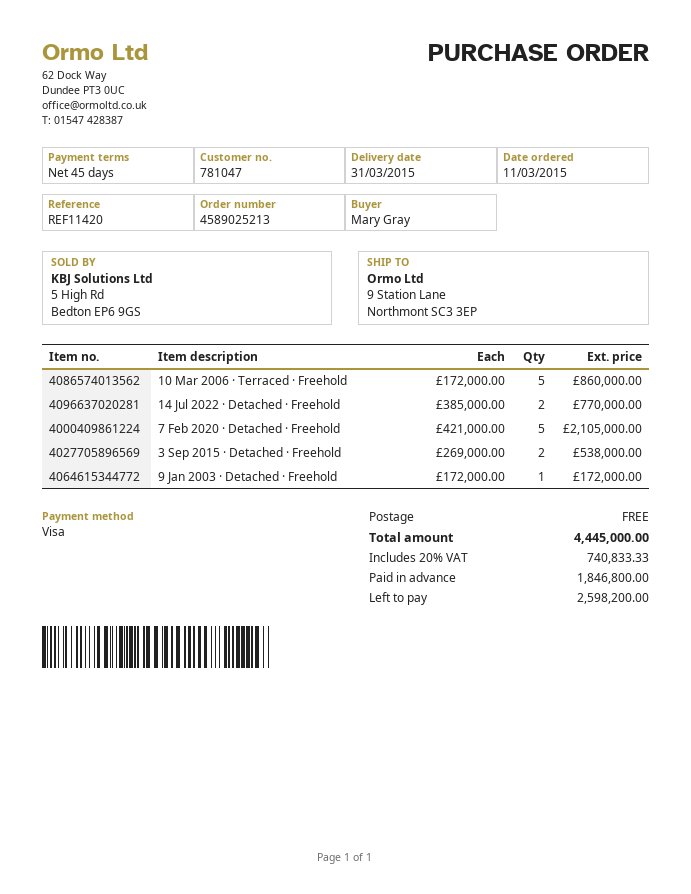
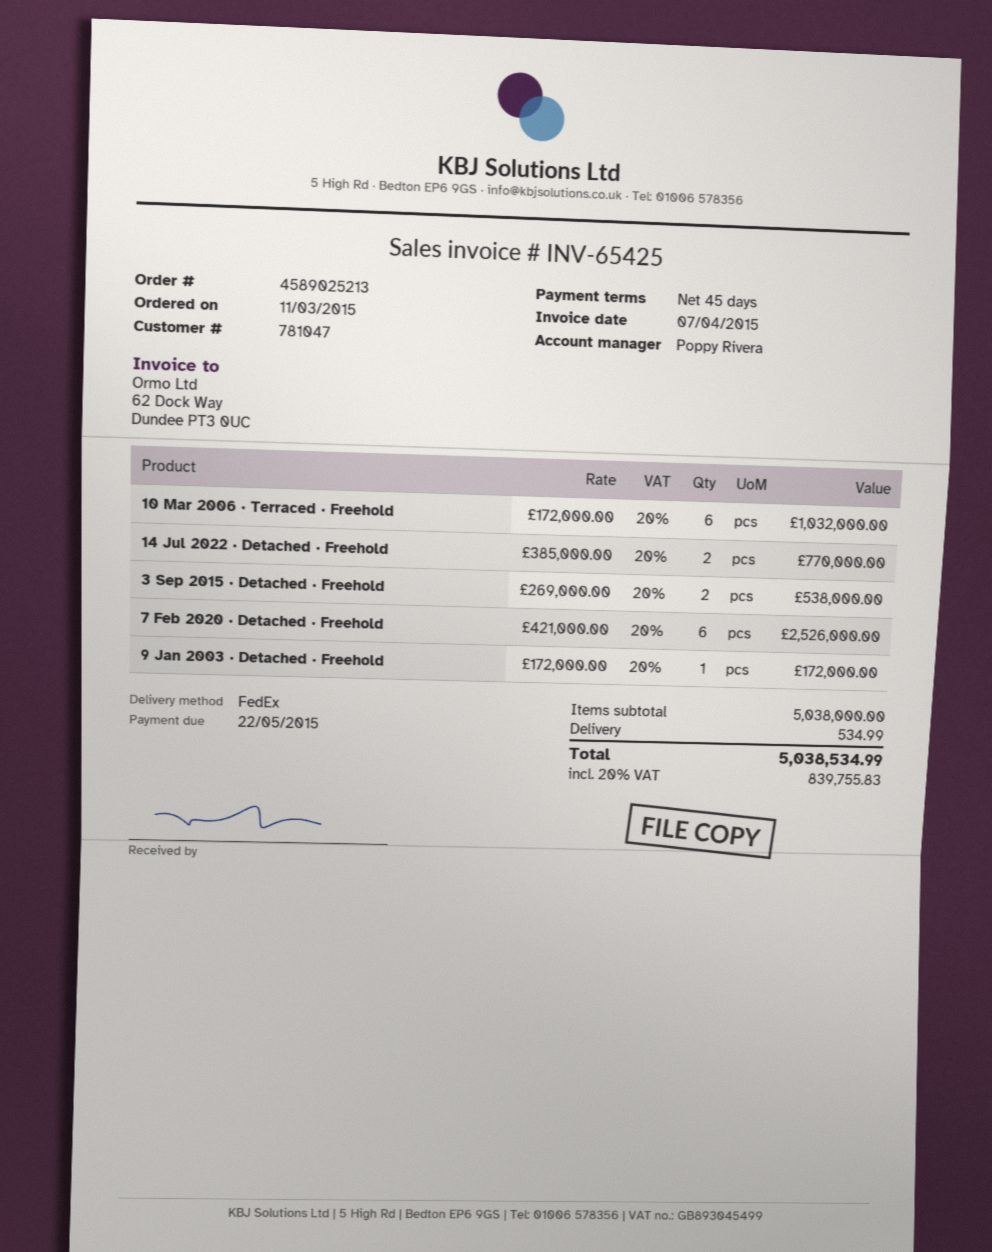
10 Mar 2006 · Terraced · Freehold: 5 x 172000.00 = 860000.00 -> 6 x 172000.00 = 1032000.00
7 Feb 2020 · Detached · Freehold: 5 x 421000.00 = 2105000.00 -> 6 x 421000.00 = 2526000.00
shipping: 0.00 -> 534.99
tax: 20% = 740833.33 -> 20% = 839755.83
total: 4445000.00 -> 5038534.99

